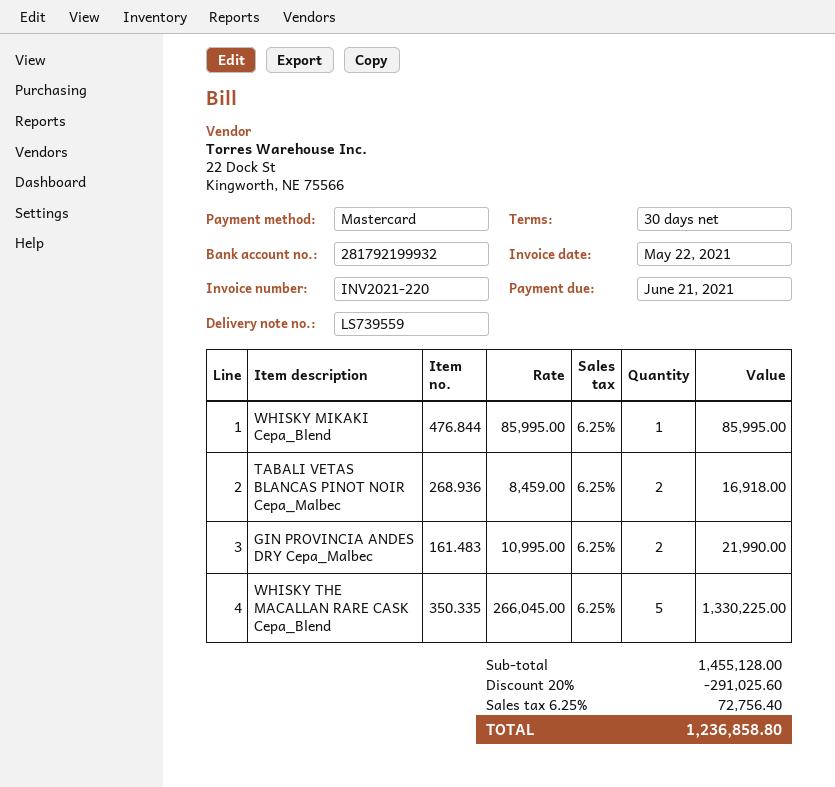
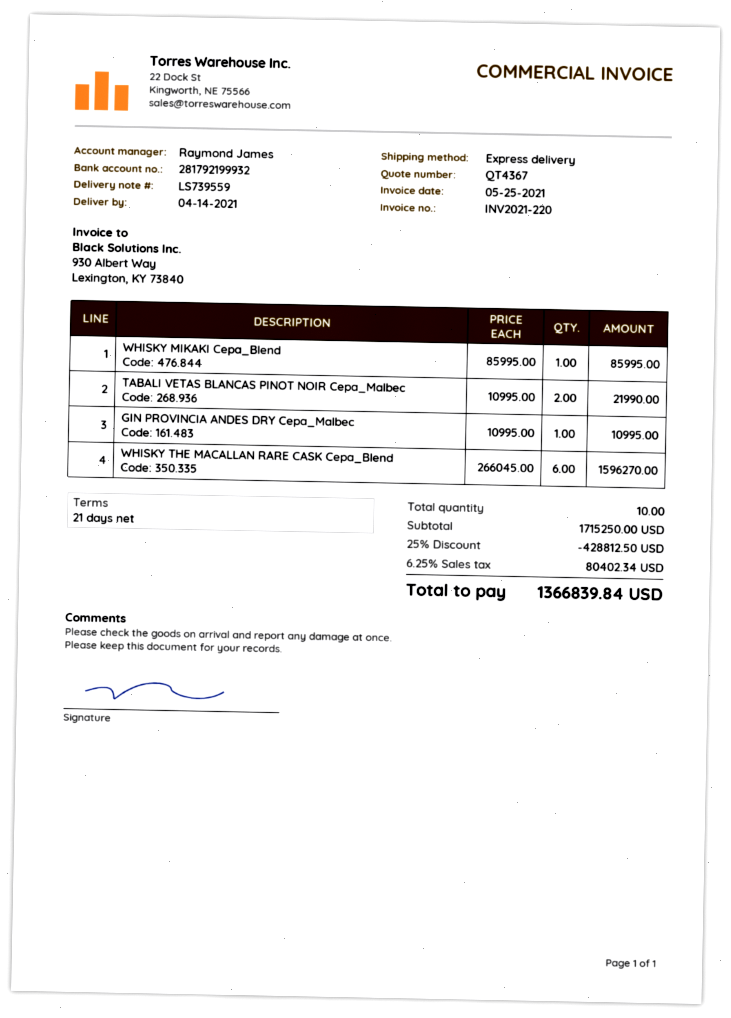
invoice date: 2021-05-22 -> 2021-05-25
payment terms: 30 days -> 21 days
TABALI VETAS BLANCAS PINOT NOIR Cepa_Malbec: 2 x 8459.00 = 16918.00 -> 2 x 10995.00 = 21990.00
GIN PROVINCIA ANDES DRY Cepa_Malbec: 2 x 10995.00 = 21990.00 -> 1 x 10995.00 = 10995.00
WHISKY THE MACALLAN RARE CASK Cepa_Blend: 5 x 266045.00 = 1330225.00 -> 6 x 266045.00 = 1596270.00
subtotal: 1455128.00 -> 1715250.00
discount: 20% = 291025.60 -> 25% = 428812.50
tax: 6.25% = 72756.40 -> 6.25% = 80402.34
total: 1236858.80 -> 1366839.84

